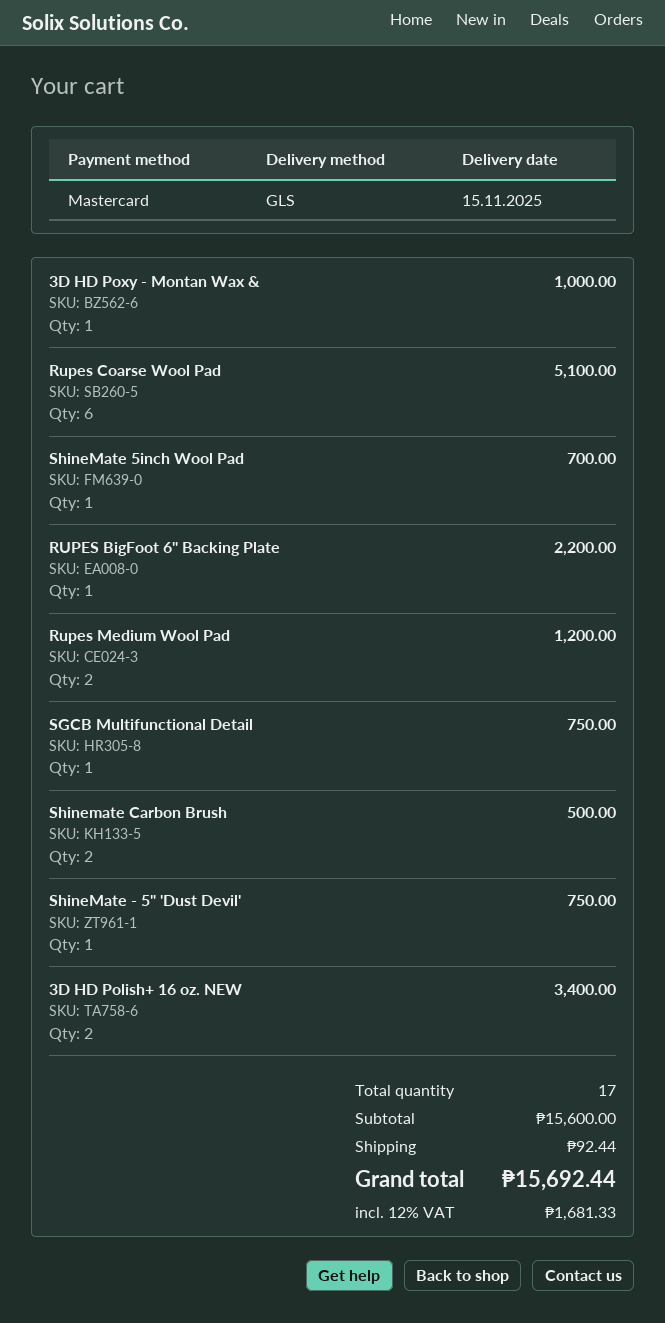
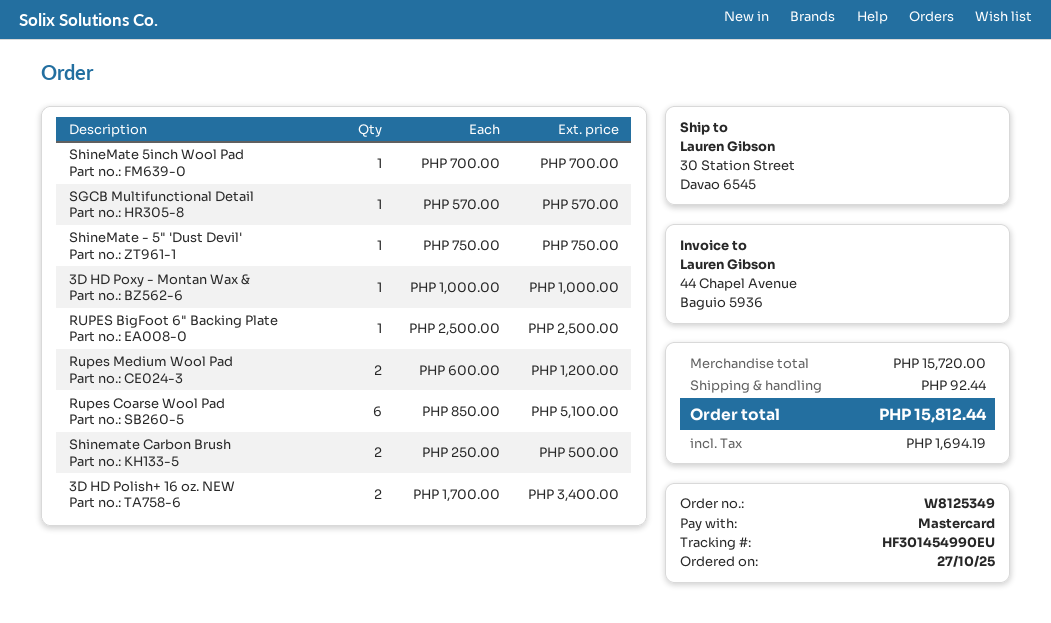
RUPES BigFoot 6" Backing Plate: 1 for 2200.00 -> 1 for 2500.00
SGCB Multifunctional Detail: 1 for 750.00 -> 1 for 570.00
subtotal: 15600.00 -> 15720.00
tax: 1681.33 -> 1694.19
total: 15692.44 -> 15812.44

